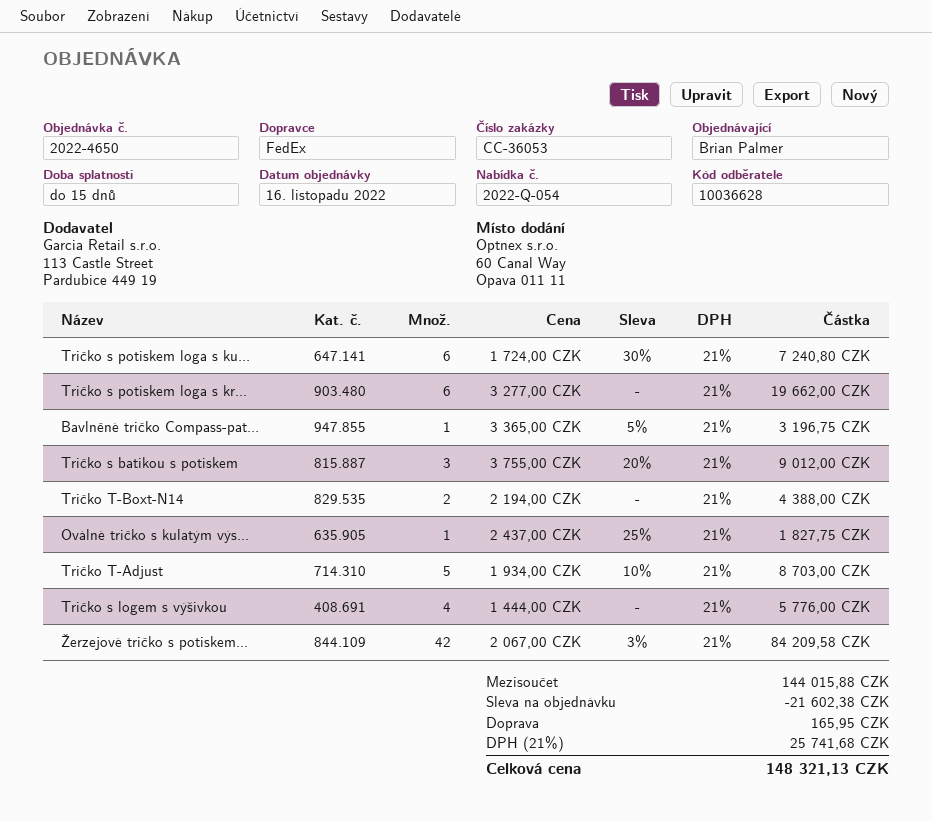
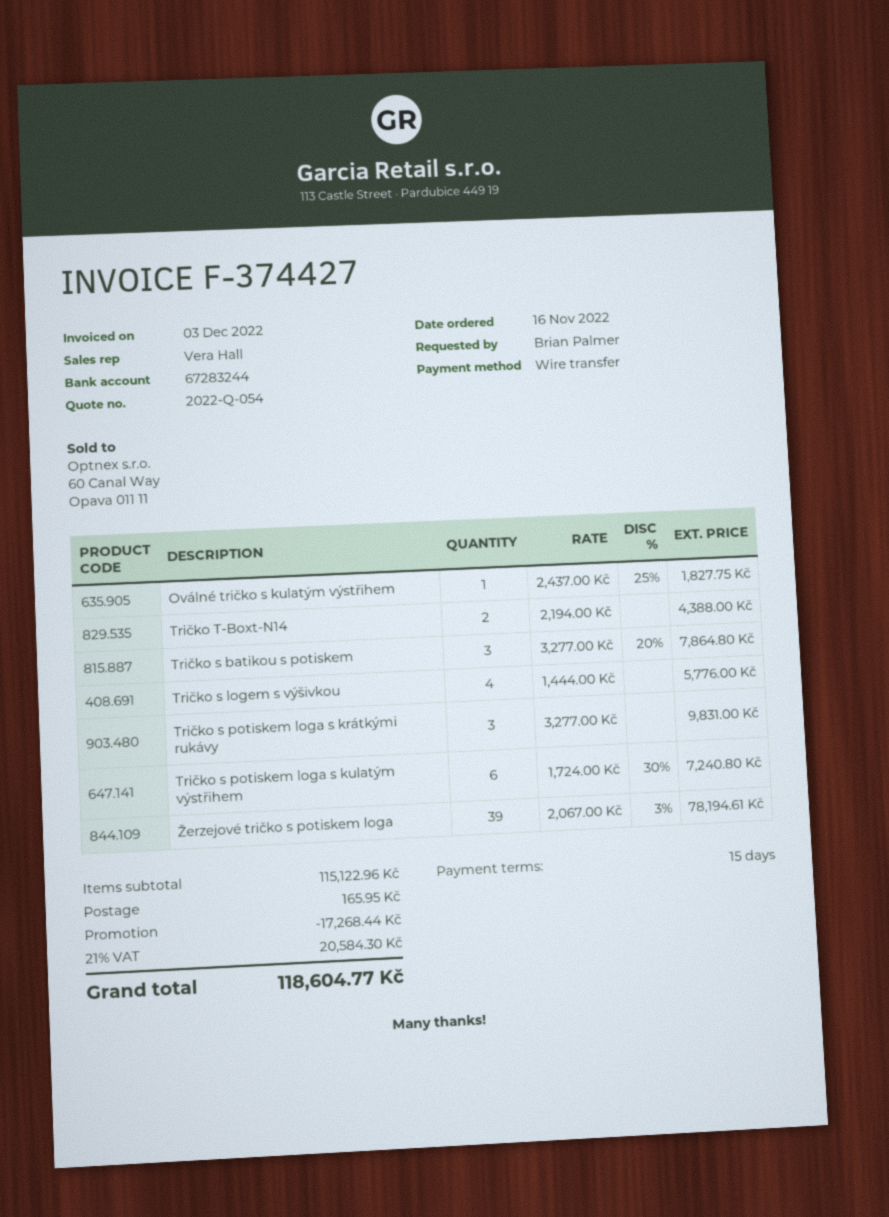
Tričko s potiskem loga s kr...: 6 x 3277.00 = 19662.00 -> 3 x 3277.00 = 9831.00
Bavlněné tričko Compass-pat...: 1 x 3365.00 - 5% = 3196.75 -> none
Tričko s batikou s potiskem: 3 x 3755.00 - 20% = 9012.00 -> 3 x 3277.00 - 20% = 7864.80
Tričko T-Adjust: 5 x 1934.00 - 10% = 8703.00 -> none
Žerzejové tričko s potiskem...: 42 x 2067.00 - 3% = 84209.58 -> 39 x 2067.00 - 3% = 78194.61
subtotal: 144015.88 -> 115122.96
discount: 21602.38 -> 17268.44
tax: 21% = 25741.68 -> 21% = 20584.30
total: 148321.13 -> 118604.77

